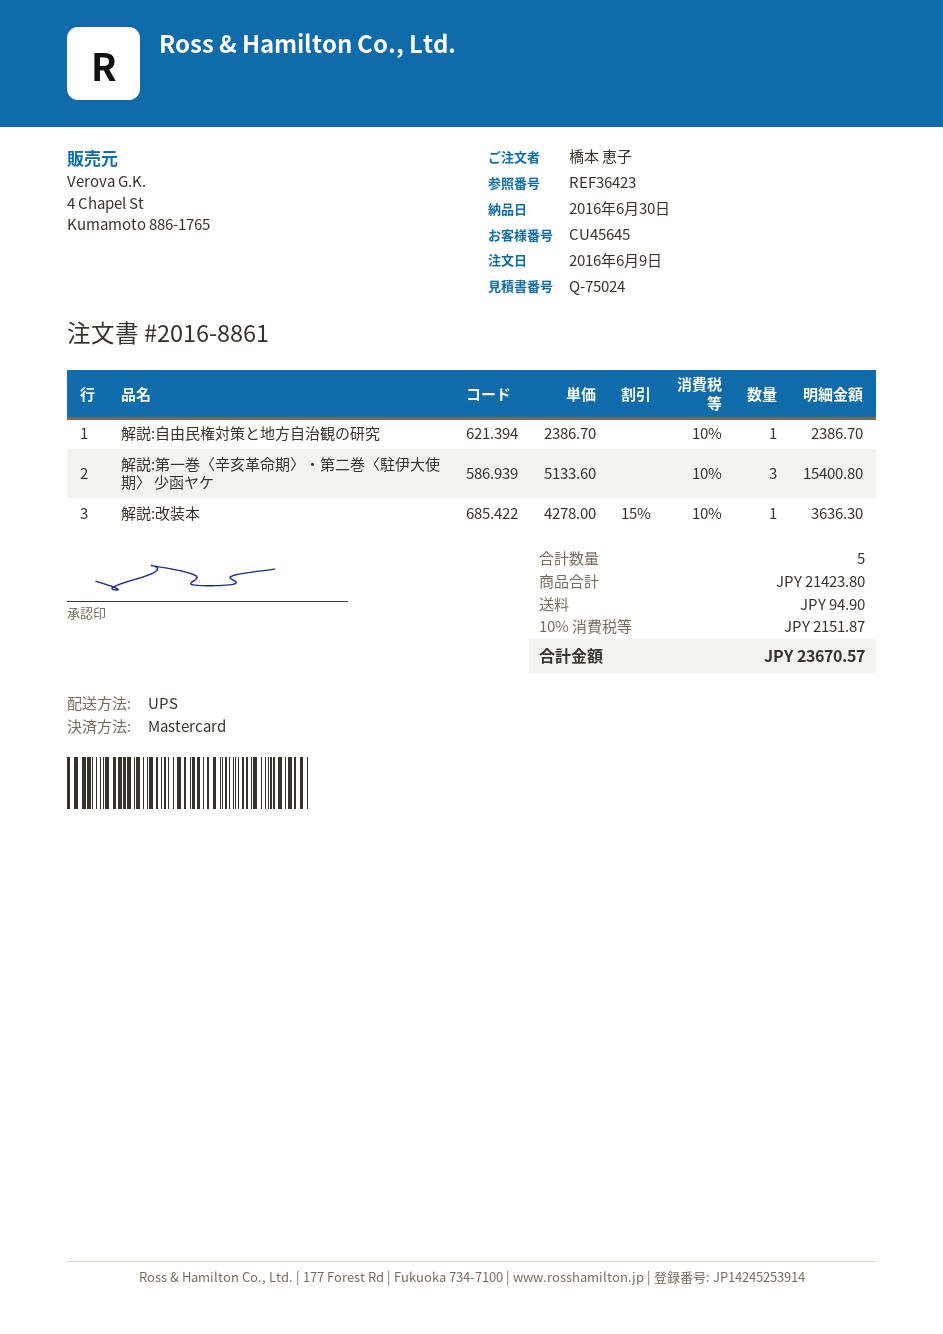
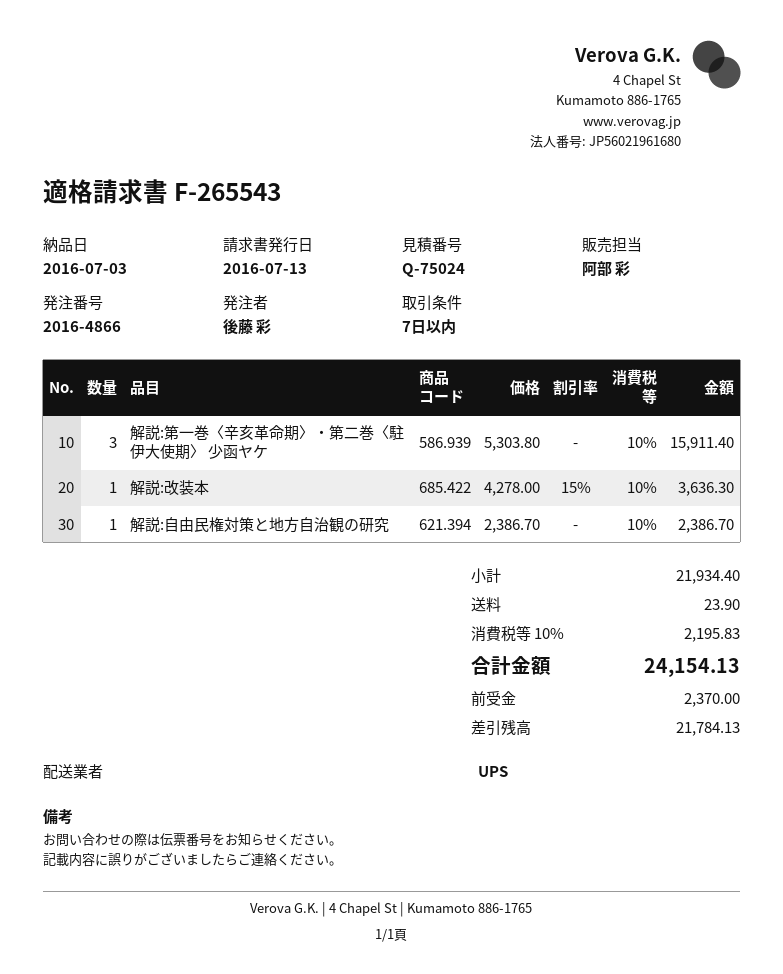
order number: 2016-8861 -> 2016-4866
delivery date: 2016-06-30 -> 2016-07-03
ordered by: 橋本 恵子 -> 後藤 彩
解説:第一巻〈辛亥革命期〉・第二巻〈駐伊大使期〉 少函ヤケ: 3 x 5133.60 = 15400.80 -> 3 x 5303.80 = 15911.40
subtotal: 21423.80 -> 21934.40
shipping: 94.90 -> 23.90
tax: 10% = 2151.87 -> 10% = 2195.83
total: 23670.57 -> 24154.13

